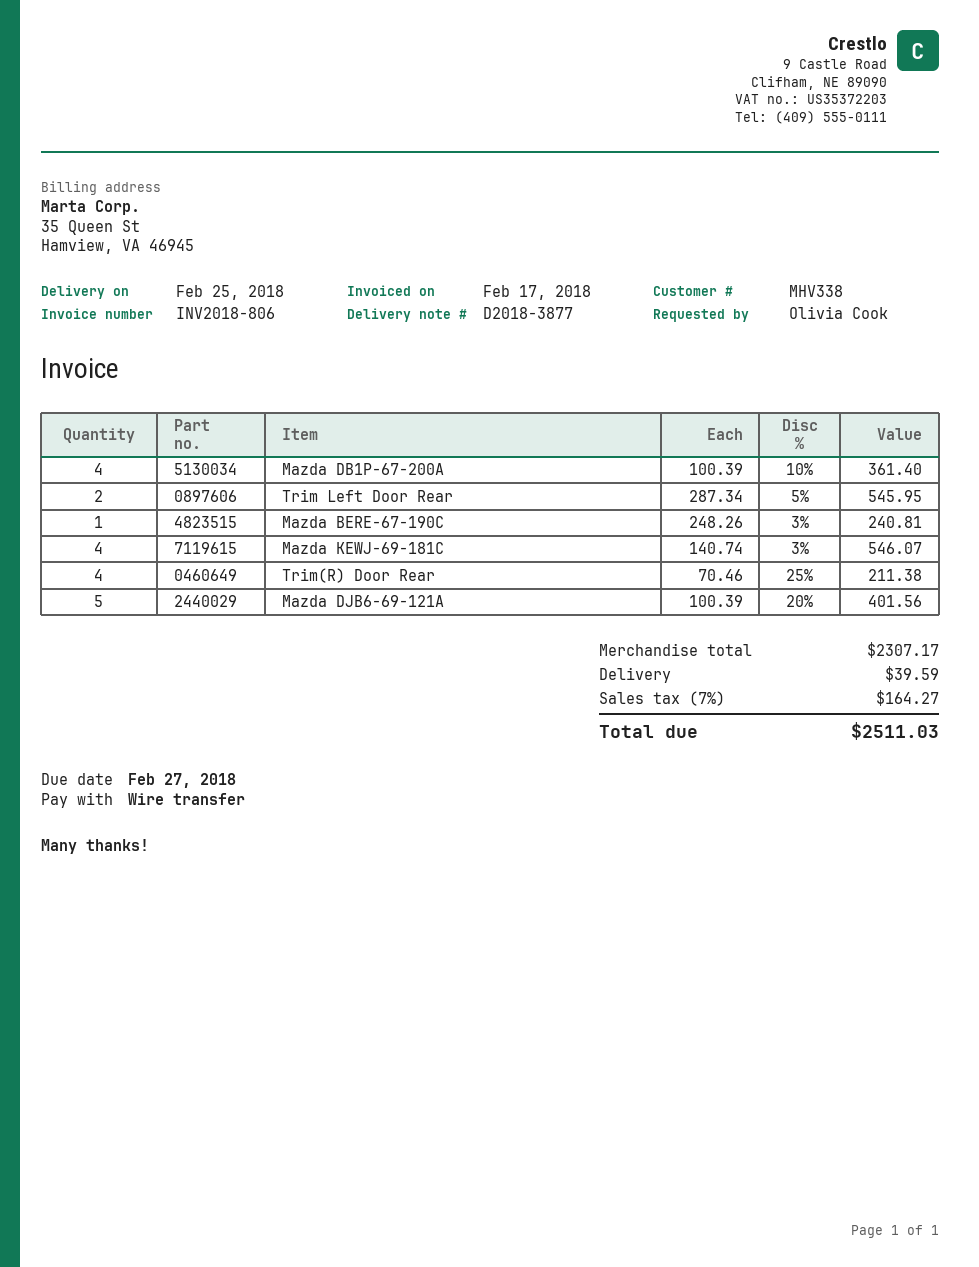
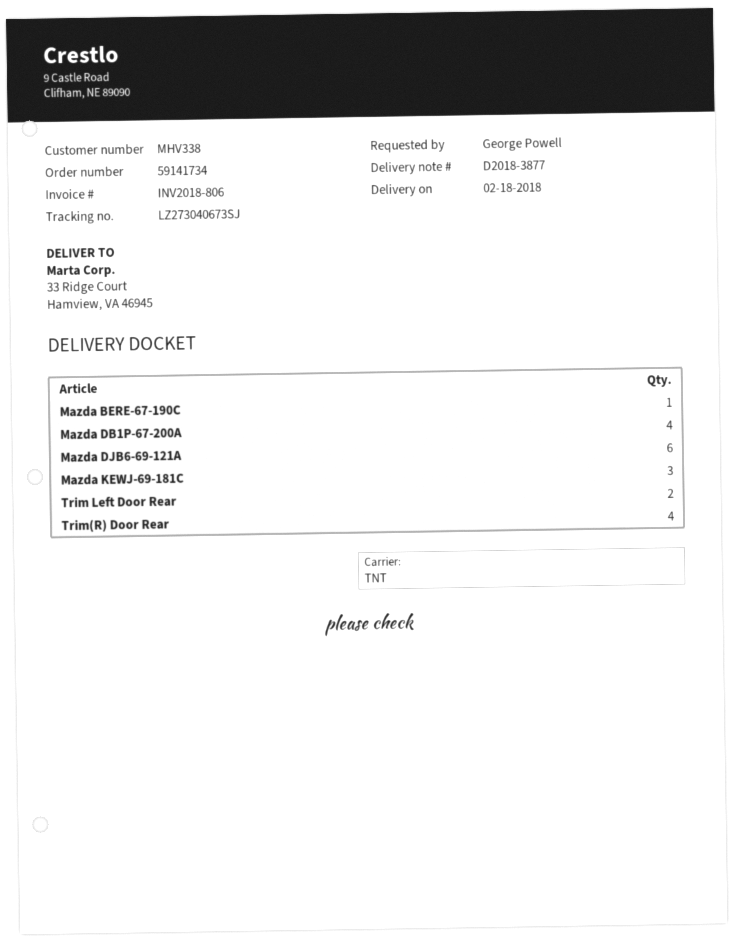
delivery date: 2018-02-25 -> 2018-02-18
ordered by: Olivia Cook -> George Powell
Mazda KEWJ-69-181C: 4 -> 3
Mazda DJB6-69-121A: 5 -> 6

